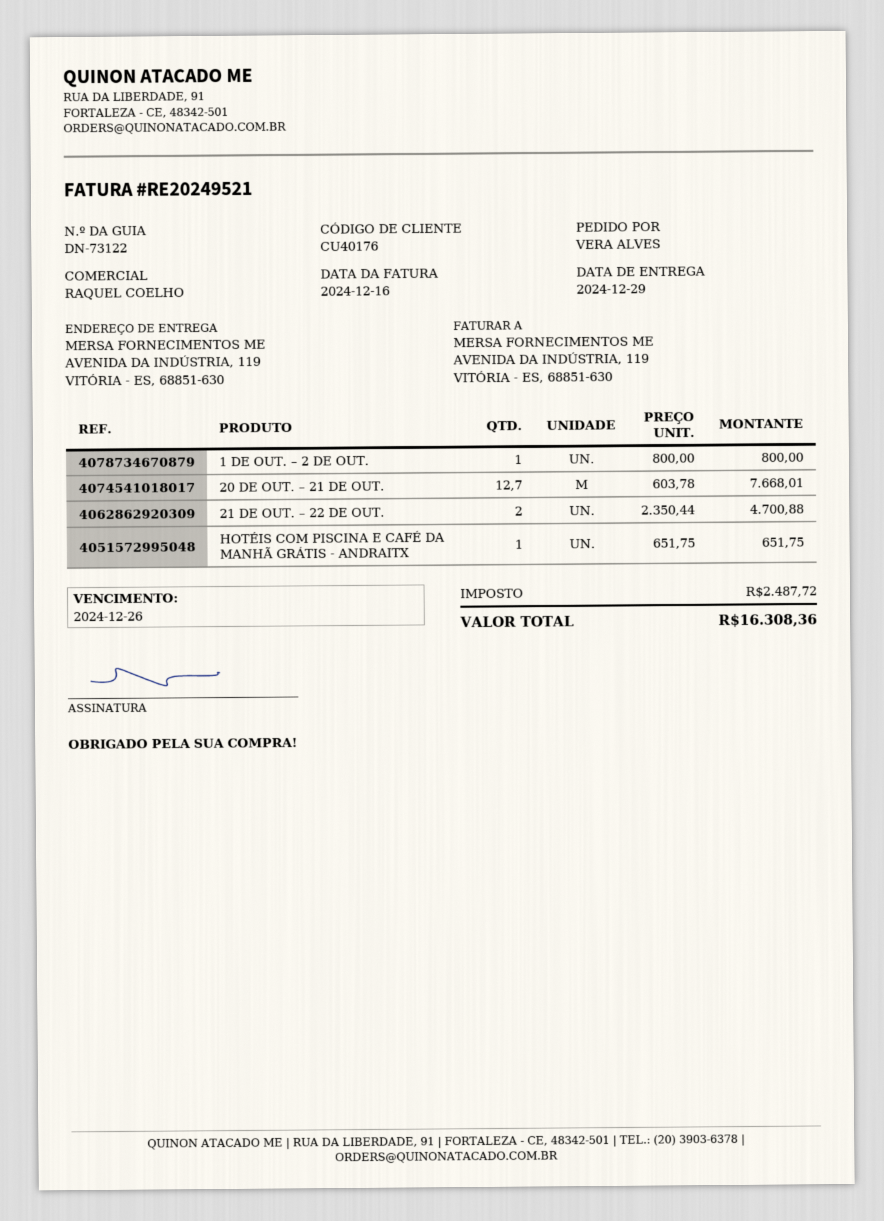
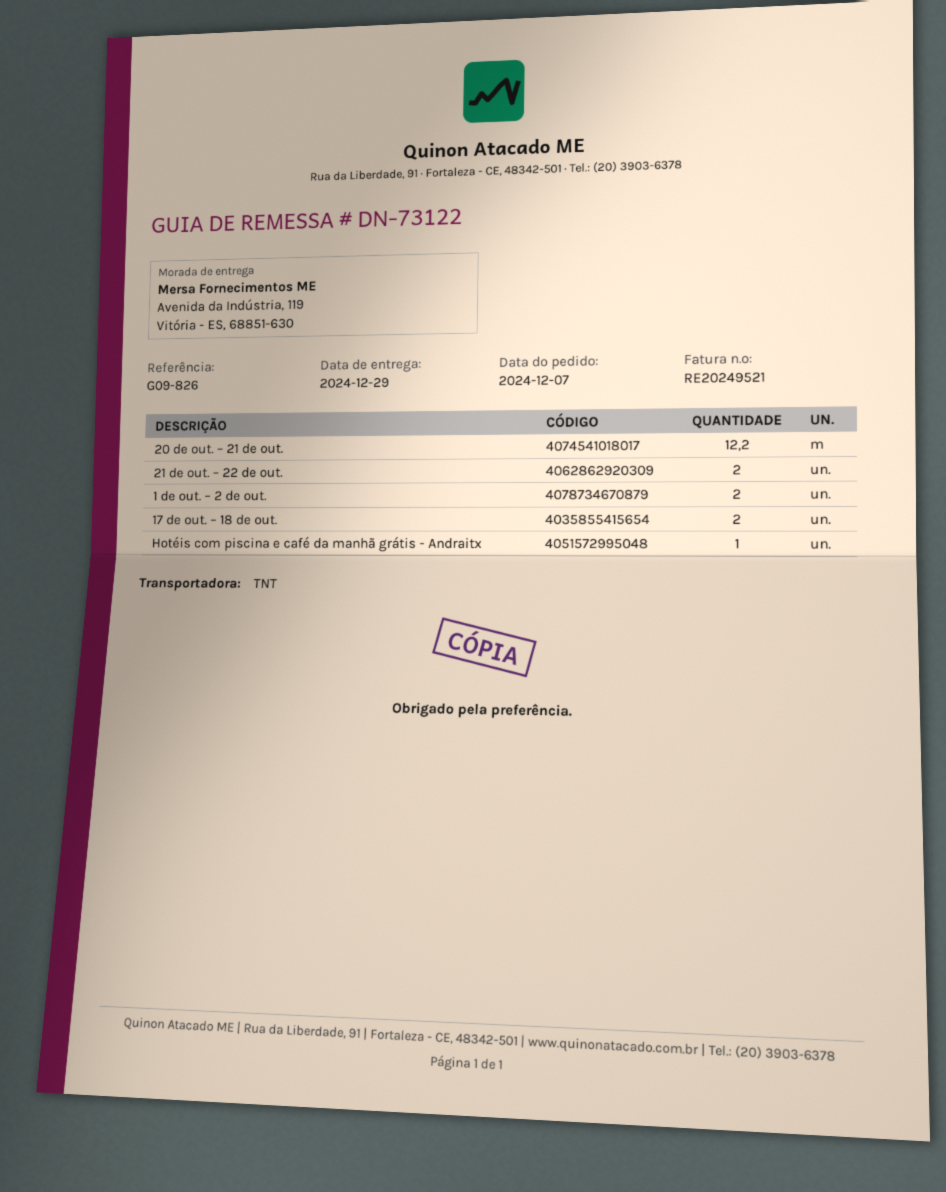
1 DE OUT. – 2 DE OUT.: 1 -> 2
20 DE OUT. – 21 DE OUT.: 12.7 -> 12.2
17 de out. – 18 de out.: none -> 2

